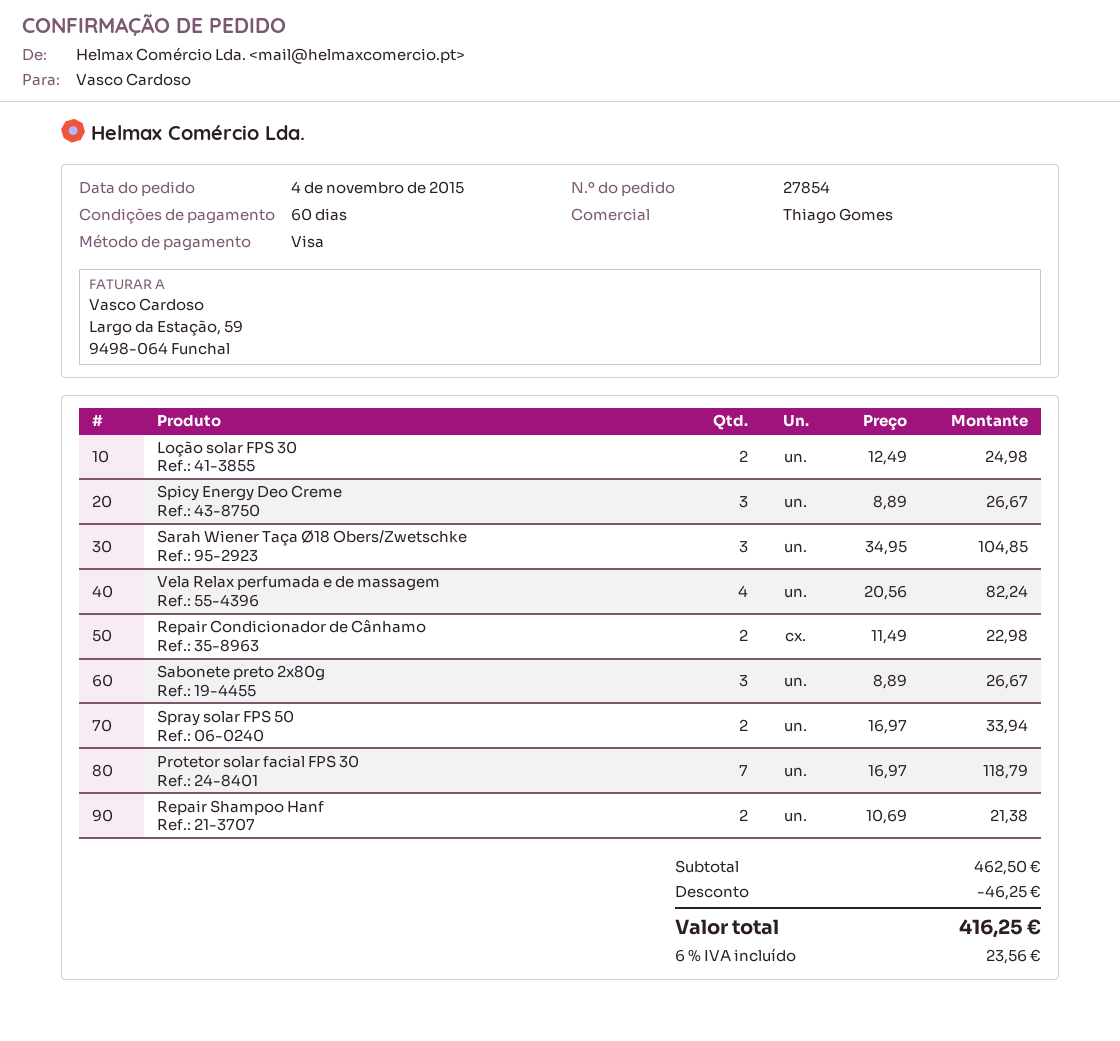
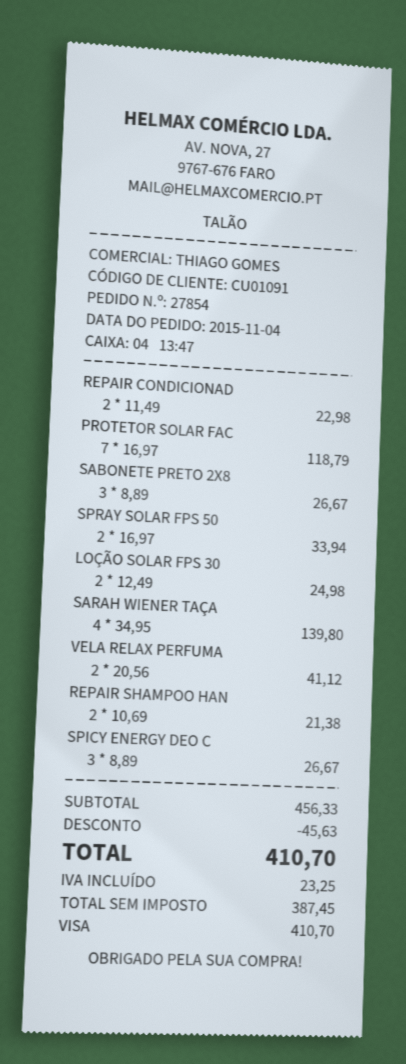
Sarah Wiener Taça Ø18 Obers/Zwetschke: 3 x 34.95 = 104.85 -> 4 x 34.95 = 139.80
Vela Relax perfumada e de massagem: 4 x 20.56 = 82.24 -> 2 x 20.56 = 41.12
subtotal: 462.50 -> 456.33
discount: 46.25 -> 45.63
tax: 23.56 -> 23.25
total: 416.25 -> 410.70

